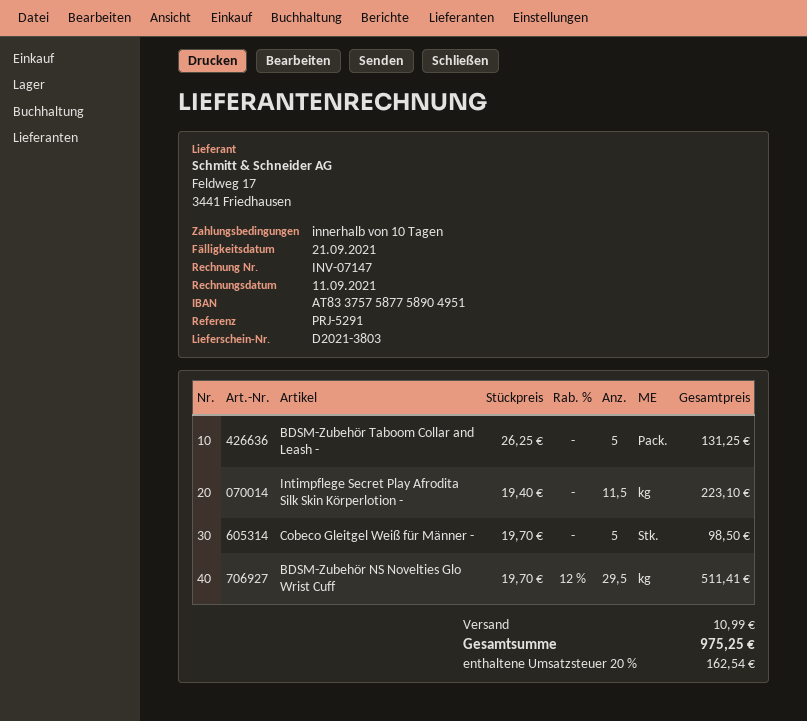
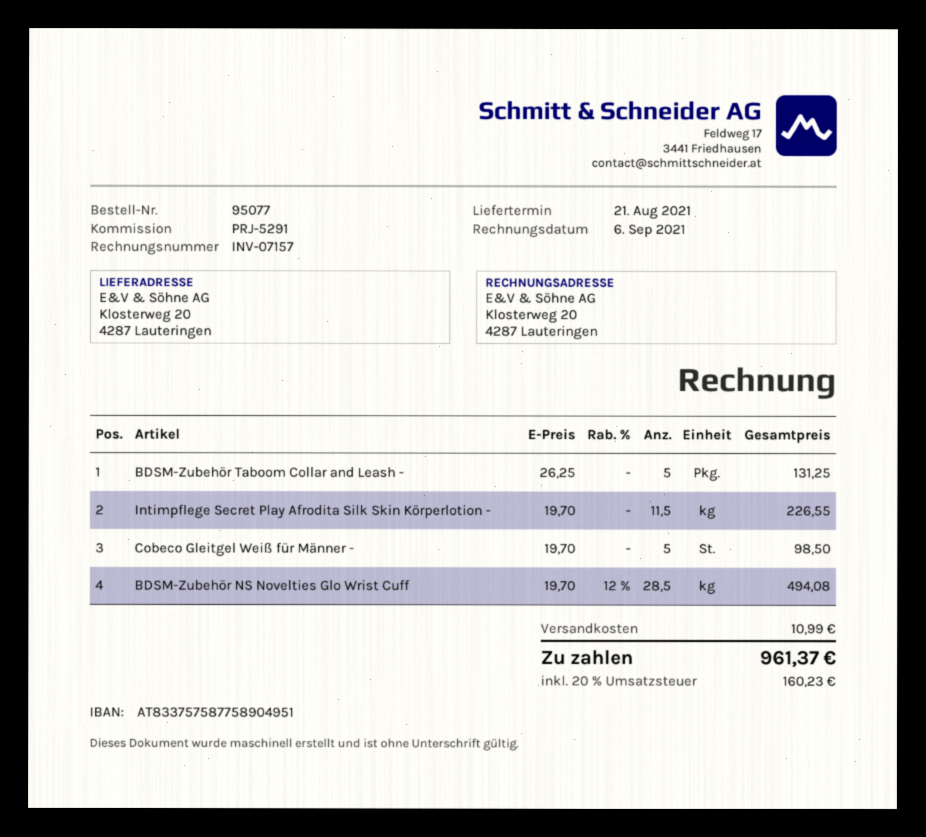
invoice number: INV-07147 -> INV-07157
invoice date: 2021-09-11 -> 2021-09-06
Intimpflege Secret Play Afrodita Silk Skin Körperlotion -: 11.5 x 19.40 = 223.10 -> 11.5 x 19.70 = 226.55
BDSM-Zubehör NS Novelties Glo Wrist Cuff: 29.5 x 19.70 - 12% = 511.41 -> 28.5 x 19.70 - 12% = 494.08
tax: 20% = 162.54 -> 20% = 160.23
total: 975.25 -> 961.37

